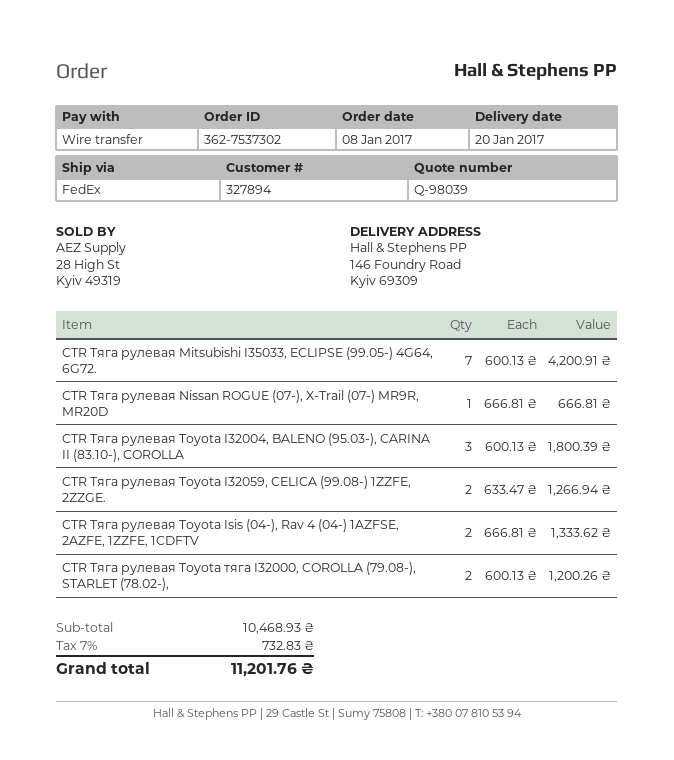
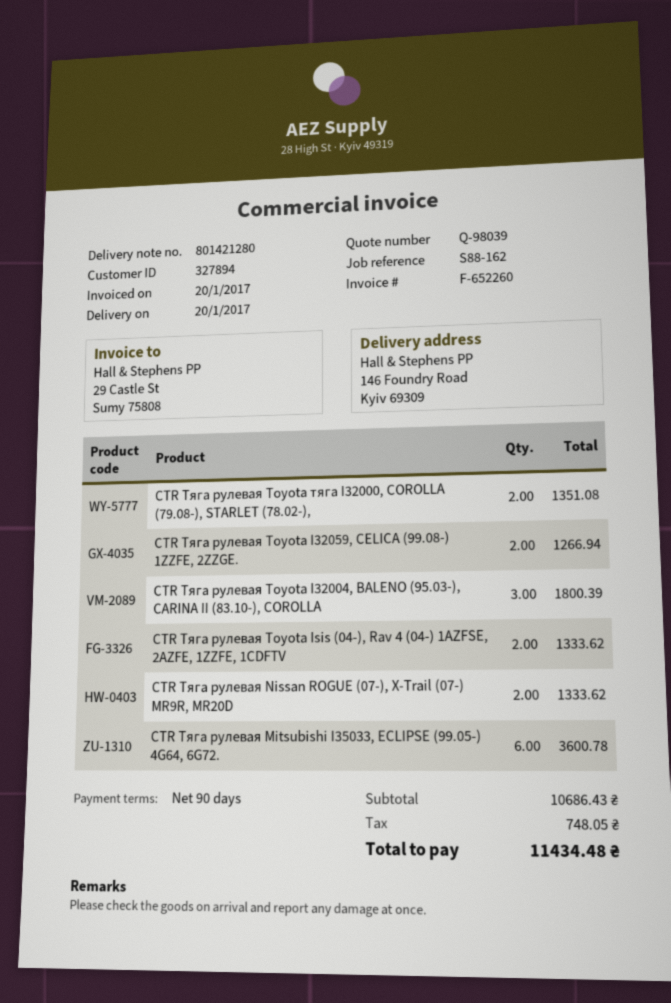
CTR Тяга рулевая Mitsubishi I35033, ECLIPSE (99.05-) 4G64, 6G72.: 7 for 4200.91 -> 6 for 3600.78
CTR Тяга рулевая Nissan ROGUE (07-), X-Trail (07-) MR9R, MR20D: 1 for 666.81 -> 2 for 1333.62
CTR Тяга рулевая Toyota тяга I32000, COROLLA (79.08-), STARLET (78.02-),: 2 for 1200.26 -> 2 for 1351.08
subtotal: 10468.93 -> 10686.43
tax: 732.83 -> 748.05
total: 11201.76 -> 11434.48

